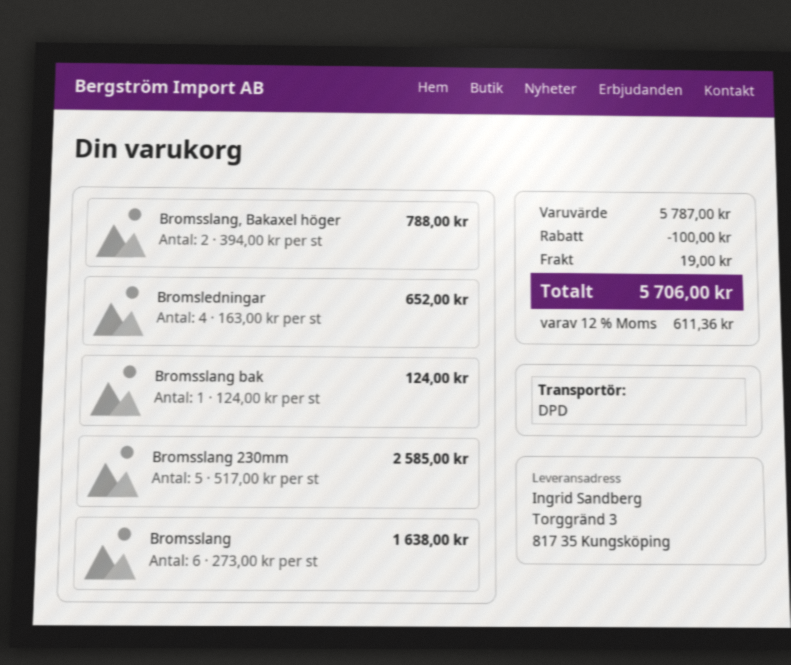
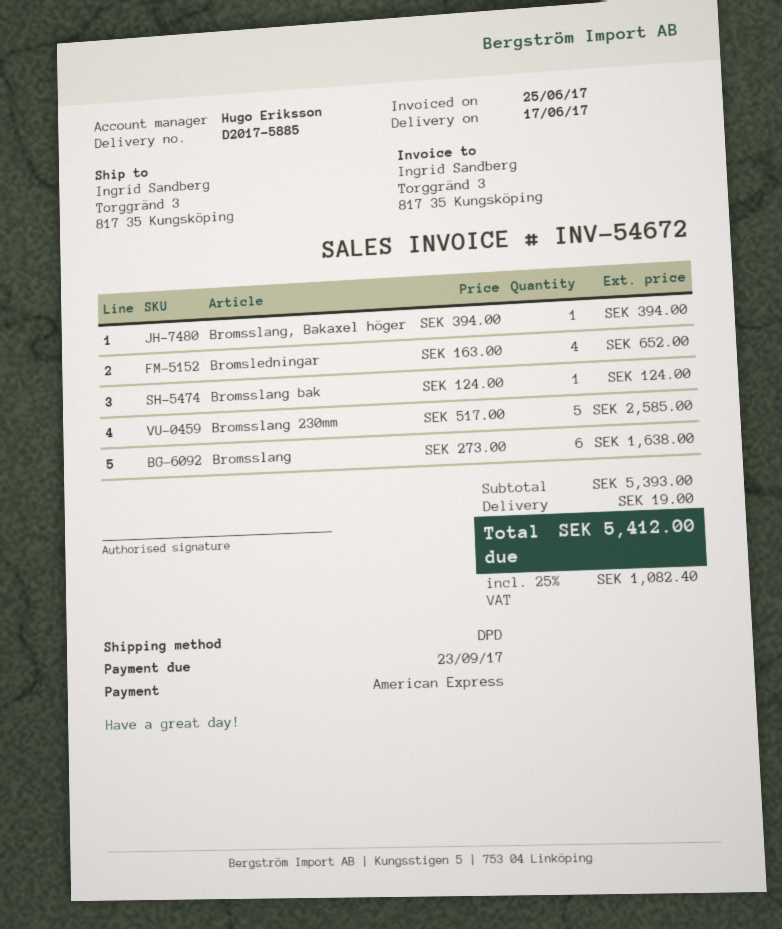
Bromsslang, Bakaxel höger: 2 x 394.00 = 788.00 -> 1 x 394.00 = 394.00
subtotal: 5787.00 -> 5393.00
discount: 100.00 -> none
tax: 12% = 611.36 -> 25% = 1082.40
total: 5706.00 -> 5412.00

